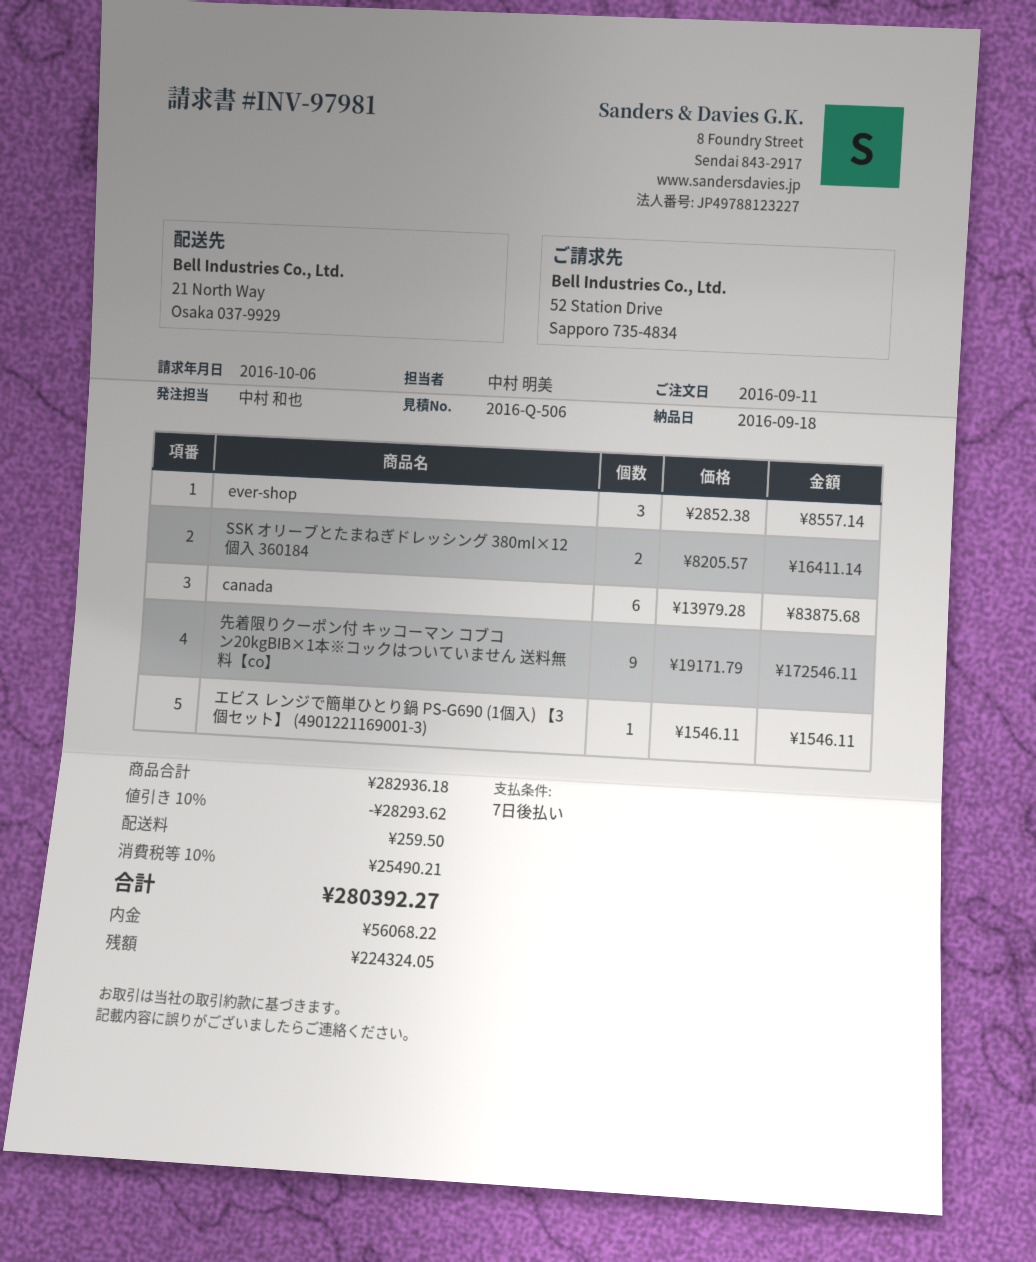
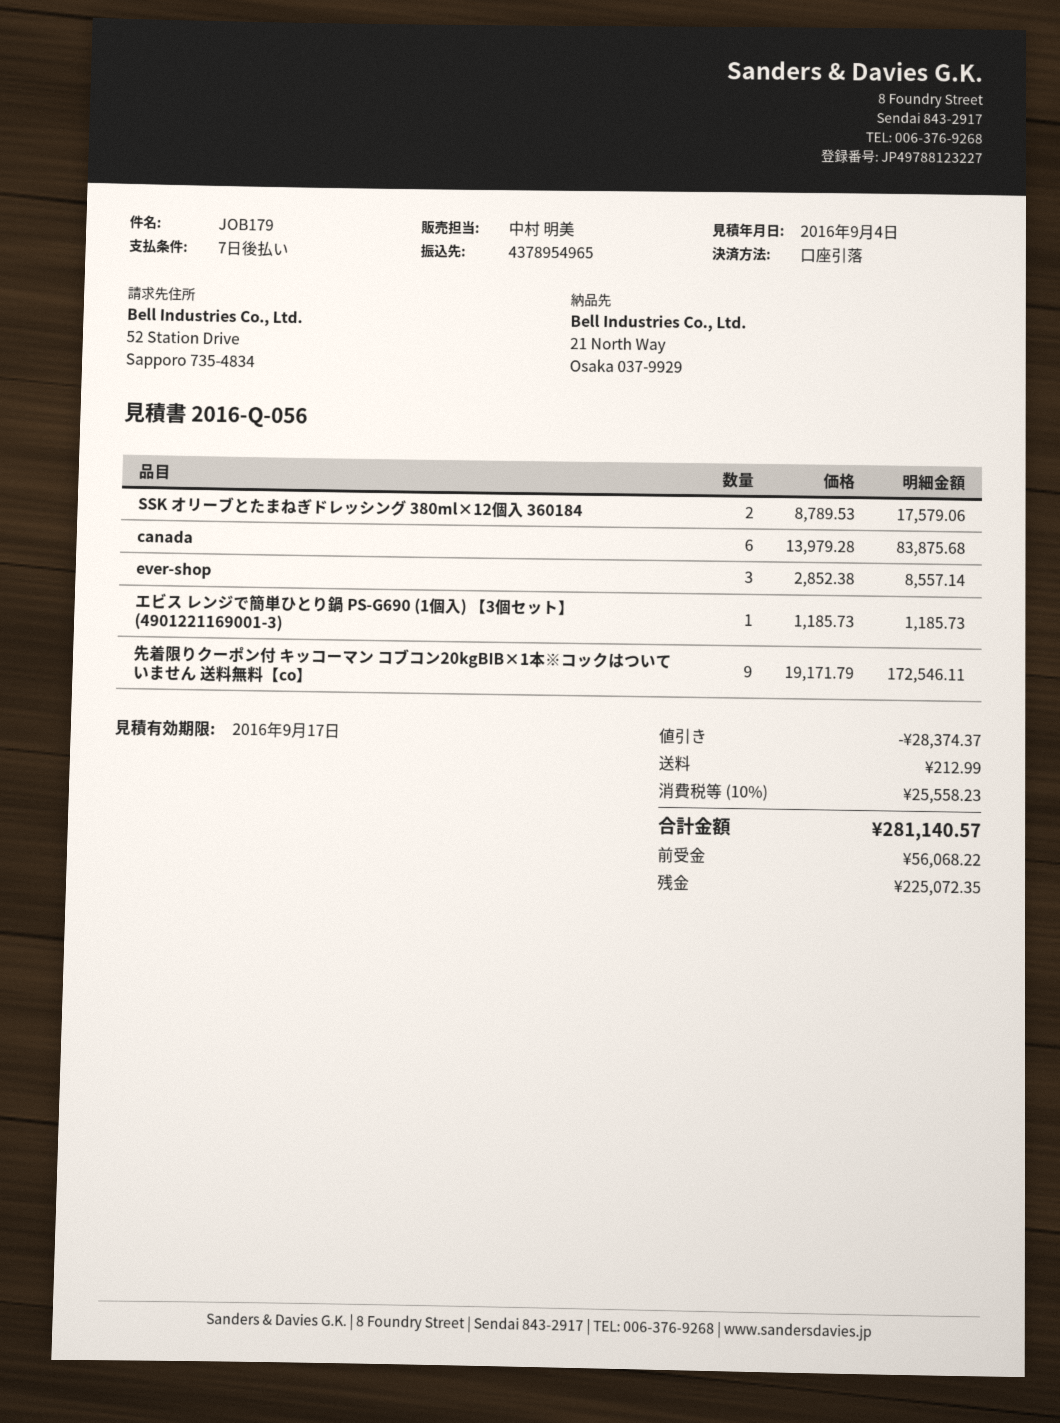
quote number: 2016-Q-506 -> 2016-Q-056
SSK オリーブとたまねぎドレッシング 380ml×12個入 360184: 2 x 8205.57 = 16411.14 -> 2 x 8789.53 = 17579.06
エビス レンジで簡単ひとり鍋 PS-G690 (1個入) 【3個セット】 (4901221169001-3): 1 x 1546.11 = 1546.11 -> 1 x 1185.73 = 1185.73
discount: 28293.62 -> 28374.37
shipping: 259.50 -> 212.99
tax: 10% = 25490.21 -> 10% = 25558.23
total: 280392.27 -> 281140.57
balance: 224324.05 -> 225072.35

